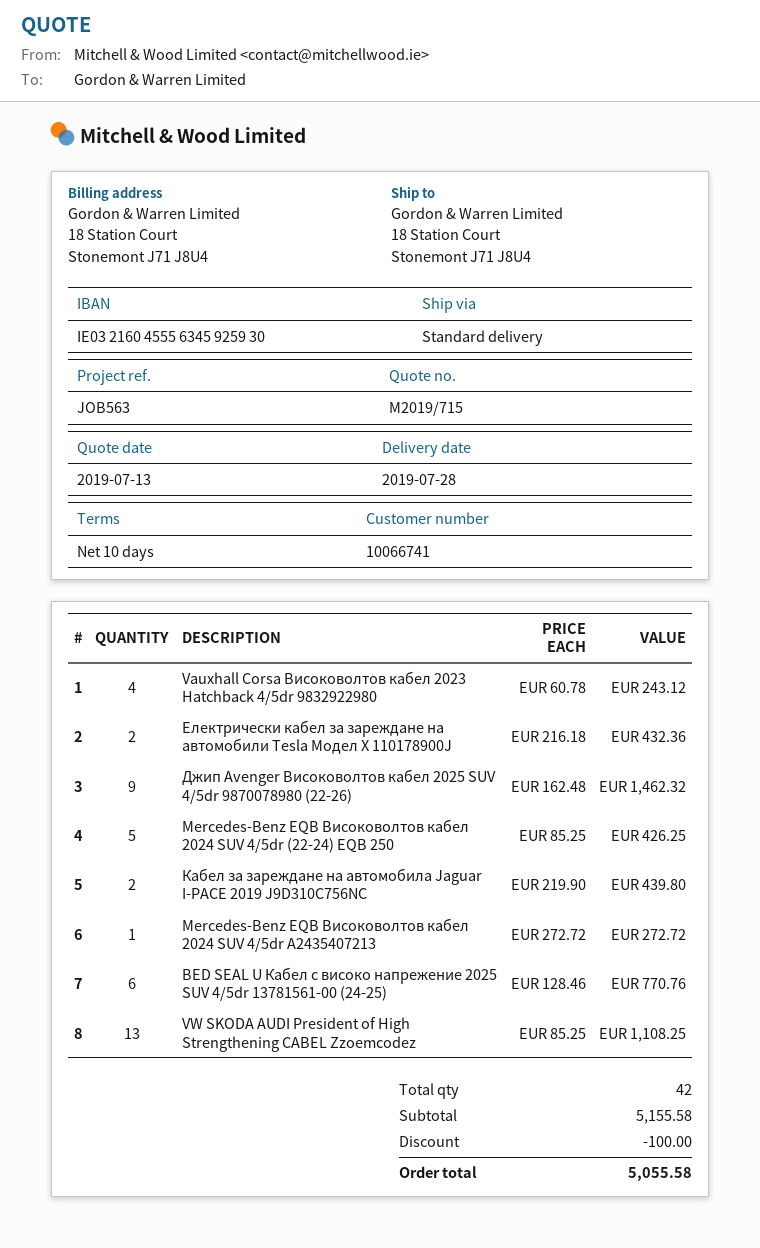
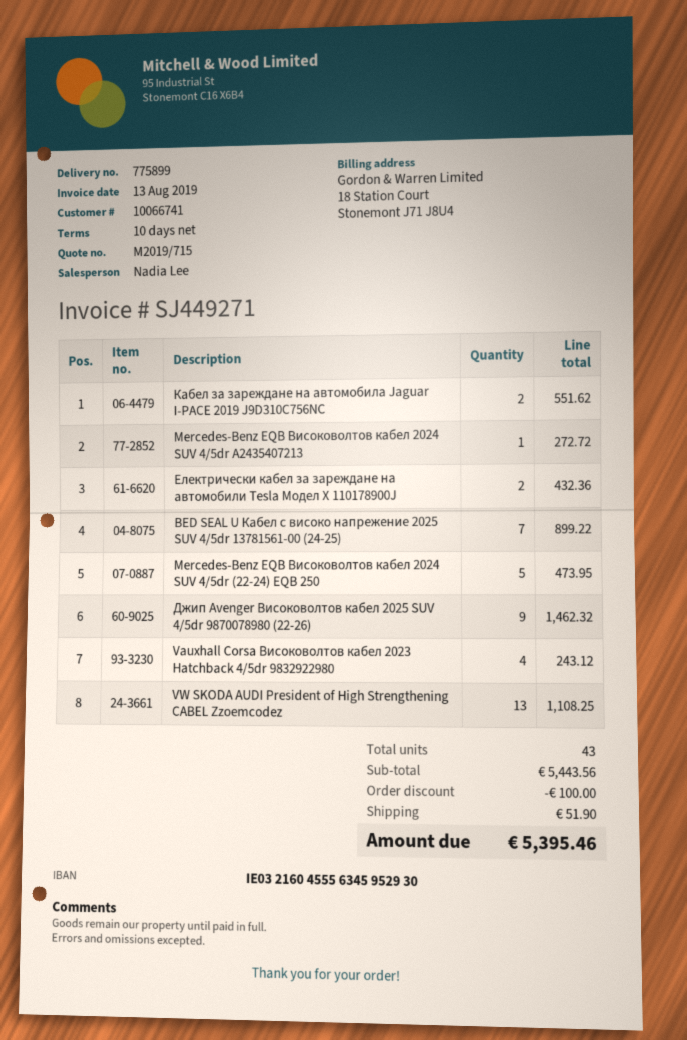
bank account: IE03216045556345925930 -> IE03216045556345952930
Mercedes-Benz EQB Високоволтов кабел 2024 SUV 4/5dr (22-24) EQB 250: 5 for 426.25 -> 5 for 473.95
Кабел за зареждане на автомобила Jaguar I-PACE 2019 J9D310C756NC: 2 for 439.80 -> 2 for 551.62
BED SEAL U Кабел с високо напрежение 2025 SUV 4/5dr 13781561-00 (24-25): 6 for 770.76 -> 7 for 899.22
total quantity: 42 -> 43
subtotal: 5155.58 -> 5443.56
shipping: none -> 51.90
total: 5055.58 -> 5395.46

